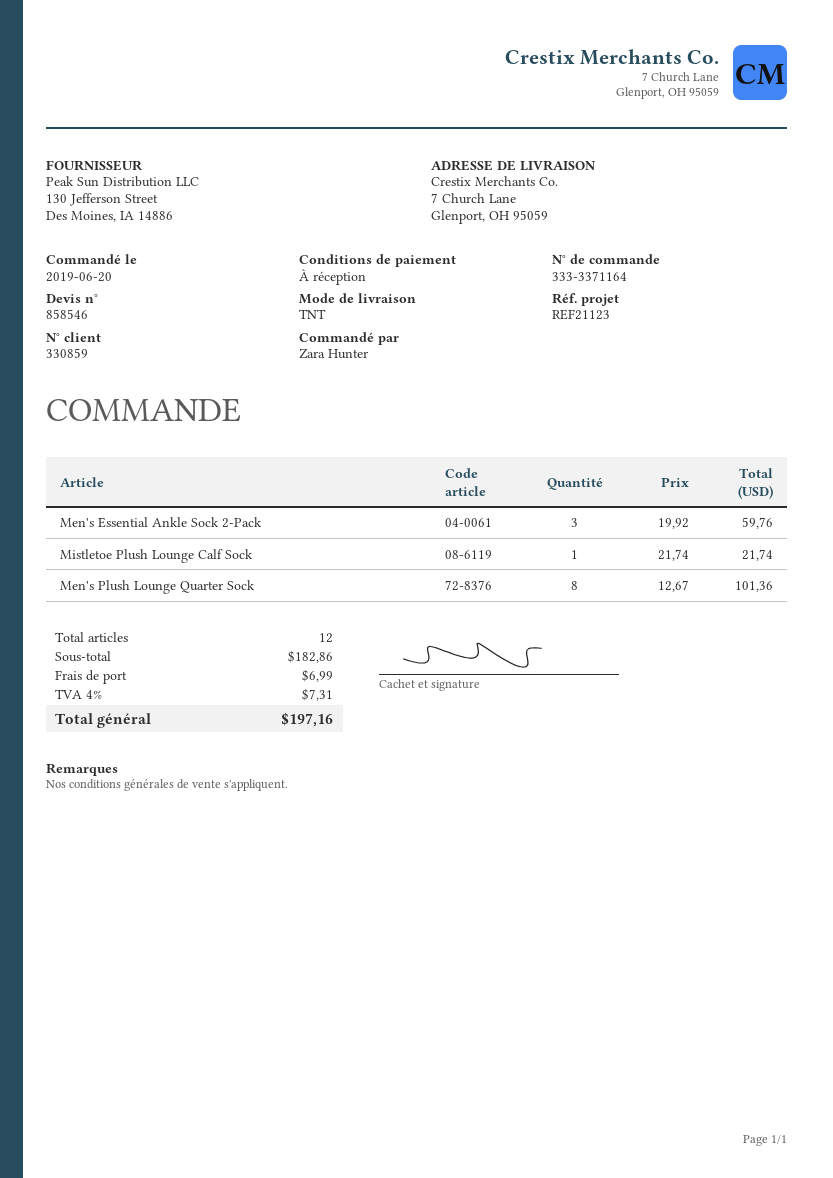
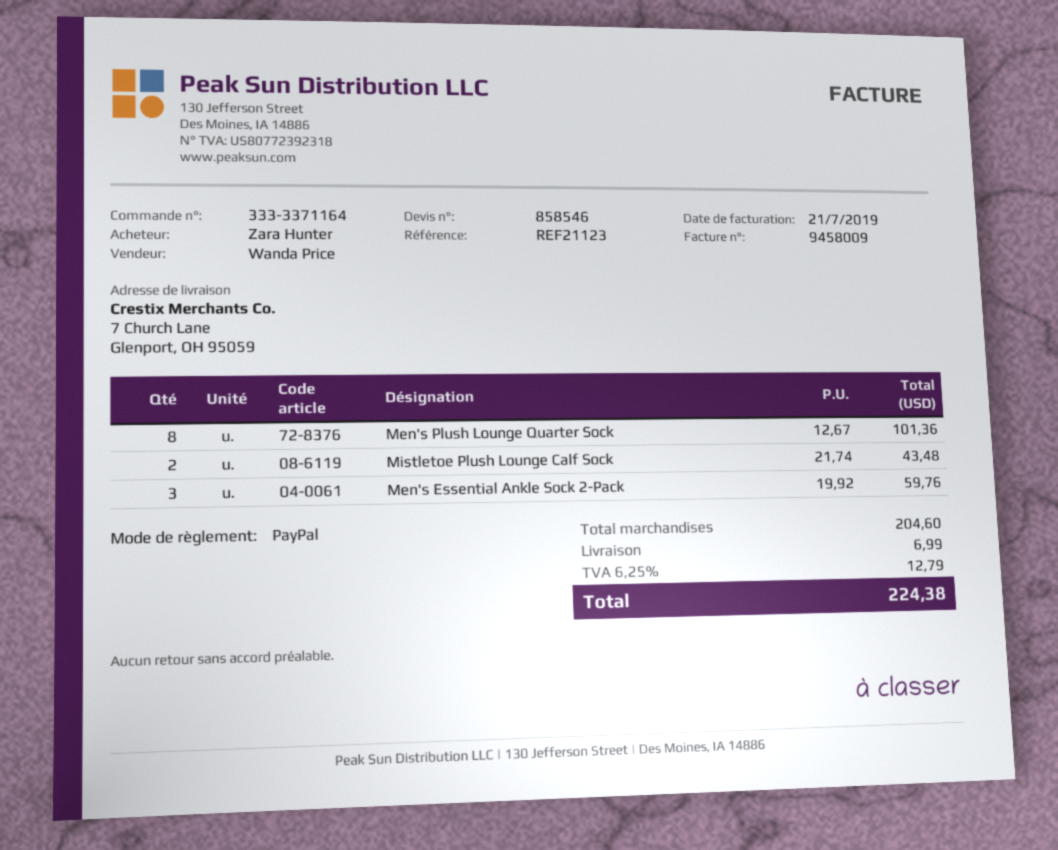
Mistletoe Plush Lounge Calf Sock: 1 x 21.74 = 21.74 -> 2 x 21.74 = 43.48
subtotal: 182.86 -> 204.60
tax: 4% = 7.31 -> 6.25% = 12.79
total: 197.16 -> 224.38

